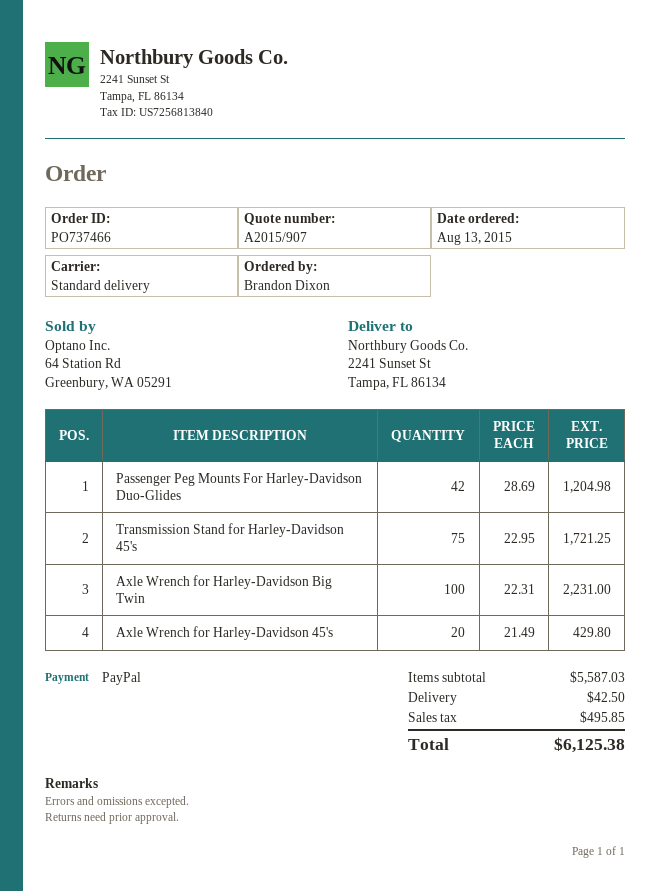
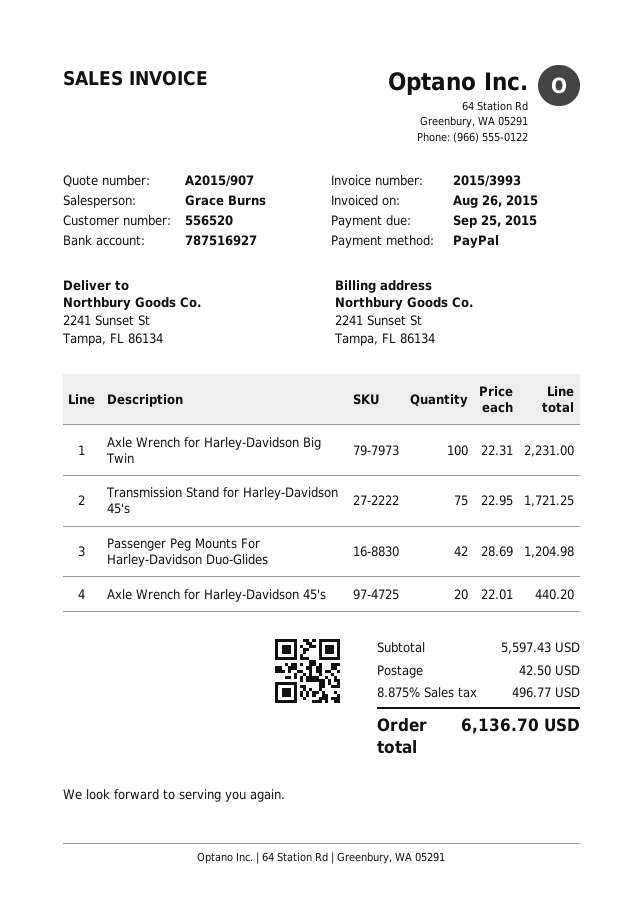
Axle Wrench for Harley-Davidson 45's: 20 x 21.49 = 429.80 -> 20 x 22.01 = 440.20
subtotal: 5587.03 -> 5597.43
tax: 495.85 -> 496.77
total: 6125.38 -> 6136.70

